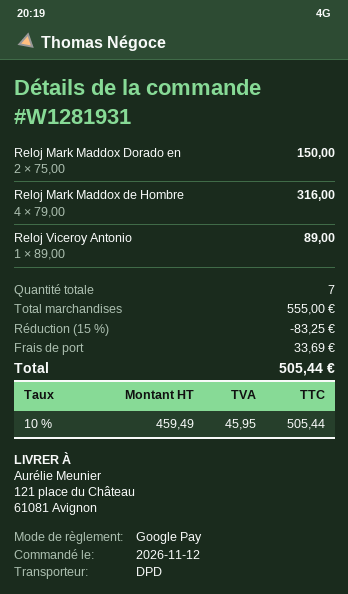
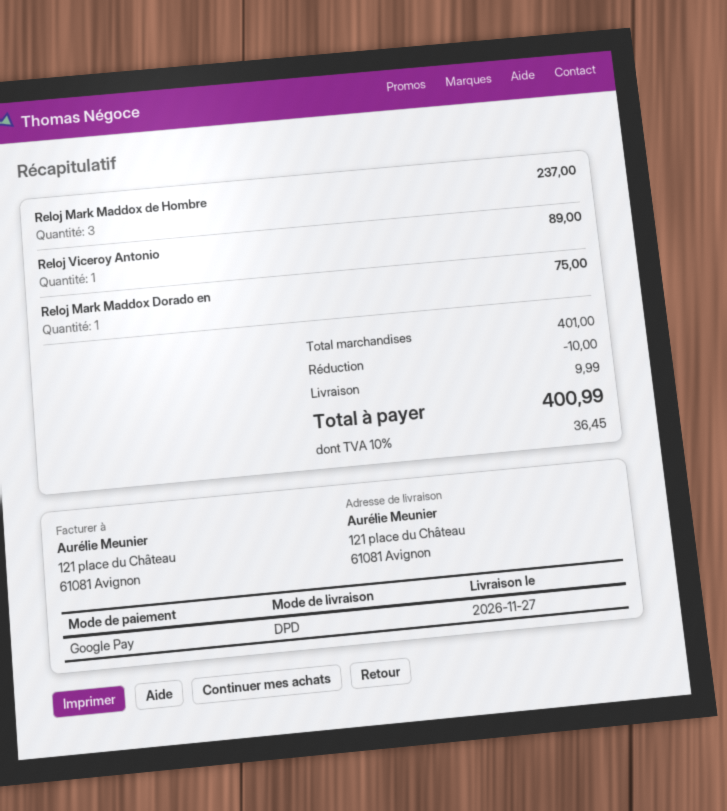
Reloj Mark Maddox Dorado en: 2 for 150.00 -> 1 for 75.00
Reloj Mark Maddox de Hombre: 4 for 316.00 -> 3 for 237.00
subtotal: 555.00 -> 401.00
discount: 83.25 -> 10.00
shipping: 33.69 -> 9.99
tax: 10% = 45.95 -> 10% = 36.45
total: 505.44 -> 400.99

